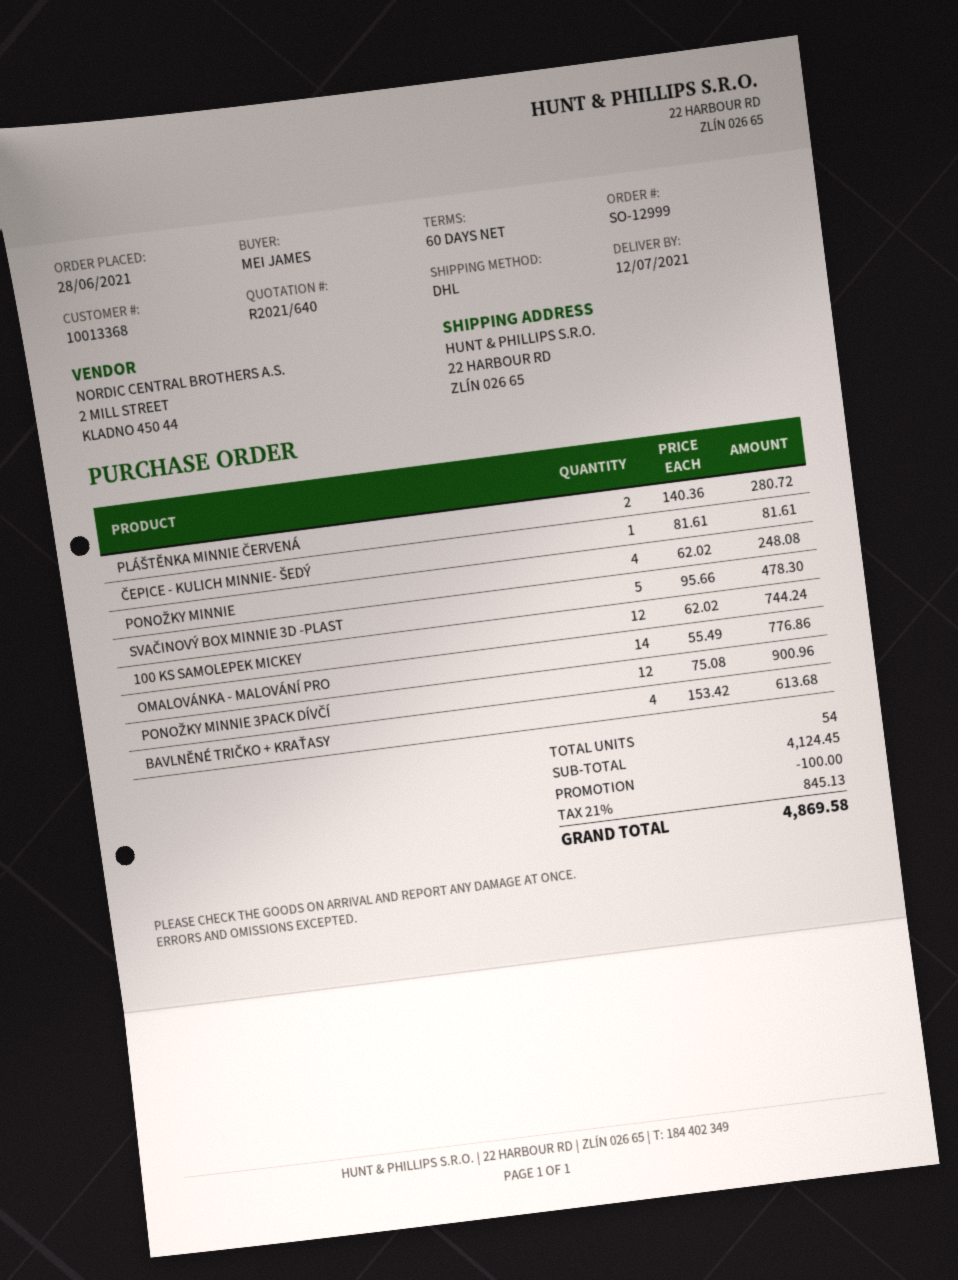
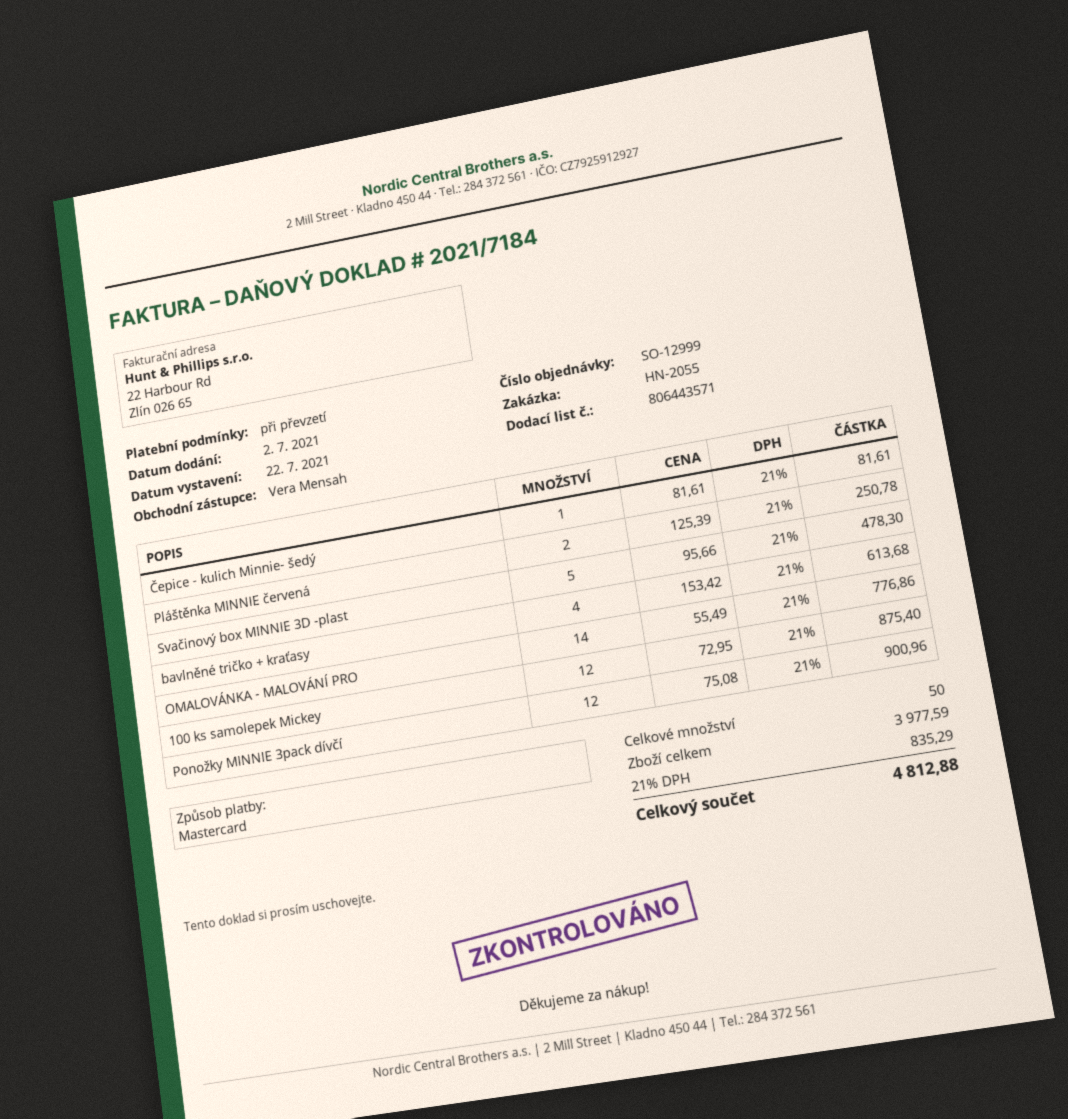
delivery date: 2021-07-12 -> 2021-07-02
payment terms: 60 days -> on receipt
PLÁŠTĚNKA MINNIE ČERVENÁ: 2 x 140.36 = 280.72 -> 2 x 125.39 = 250.78
PONOŽKY MINNIE: 4 x 62.02 = 248.08 -> none
100 KS SAMOLEPEK MICKEY: 12 x 62.02 = 744.24 -> 12 x 72.95 = 875.40
total quantity: 54 -> 50
subtotal: 4124.45 -> 3977.59
discount: 100.00 -> none
tax: 21% = 845.13 -> 21% = 835.29
total: 4869.58 -> 4812.88

